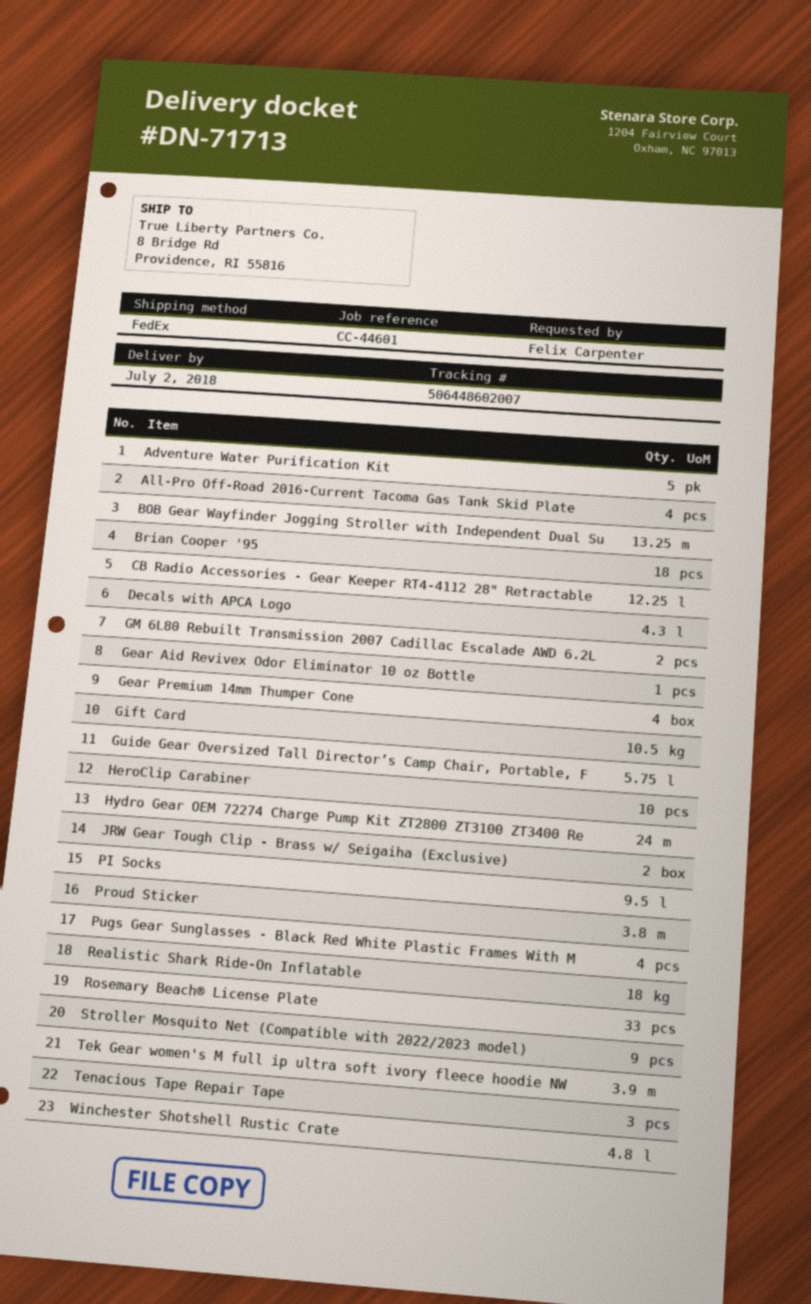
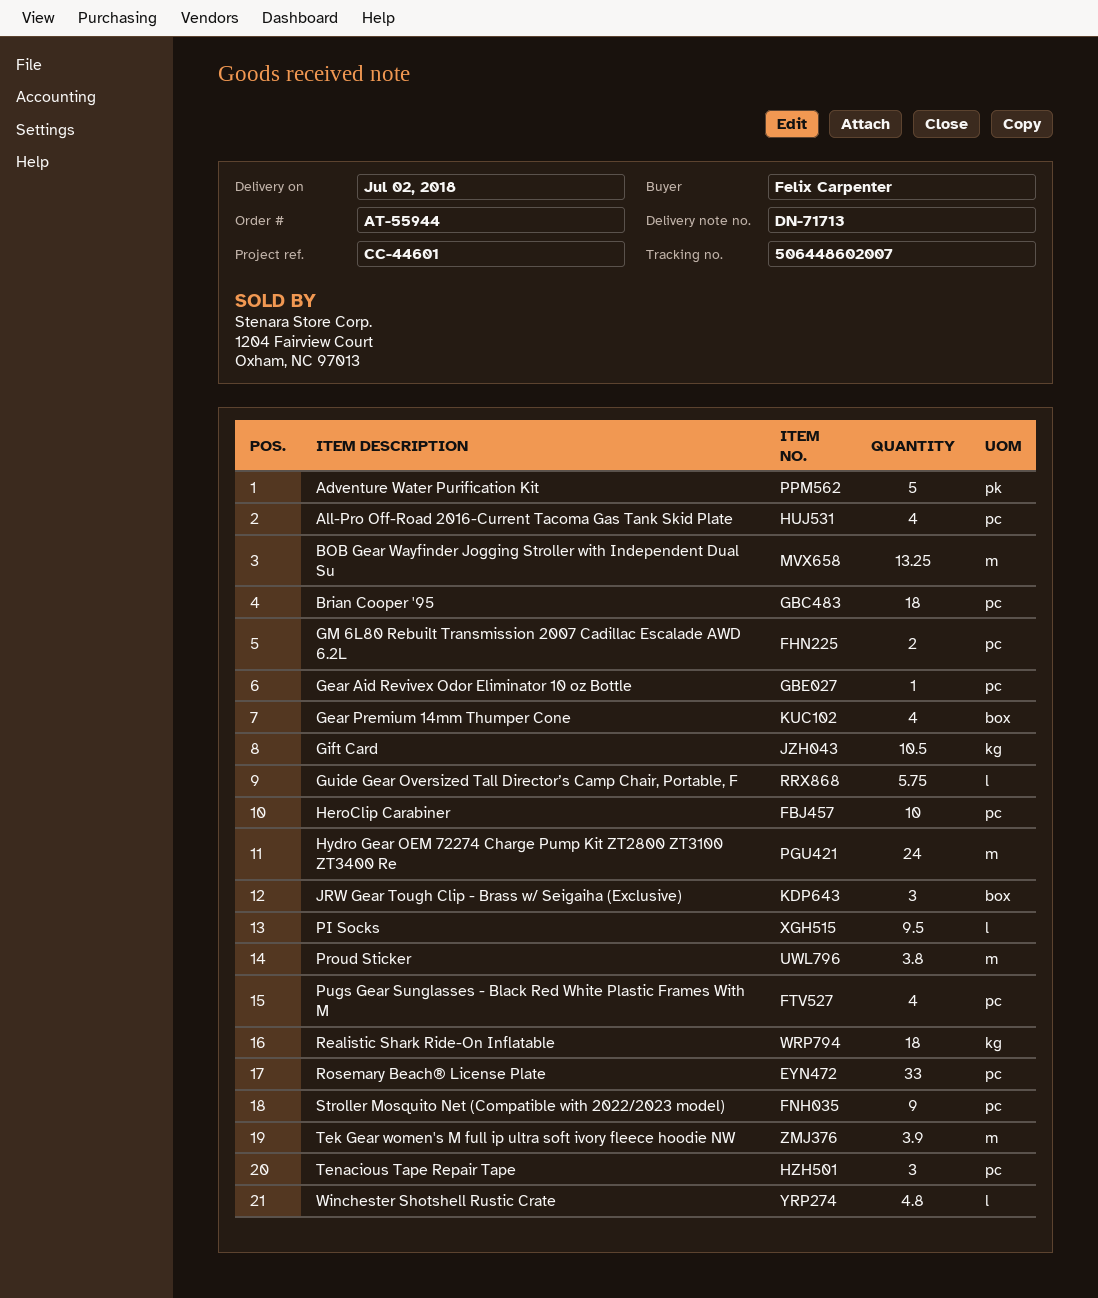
CB Radio Accessories - Gear Keeper RT4-4112 28" Retractable: 12.25 -> none
Decals with APCA Logo: 4.3 -> none
JRW Gear Tough Clip - Brass w/ Seigaiha (Exclusive): 2 -> 3

